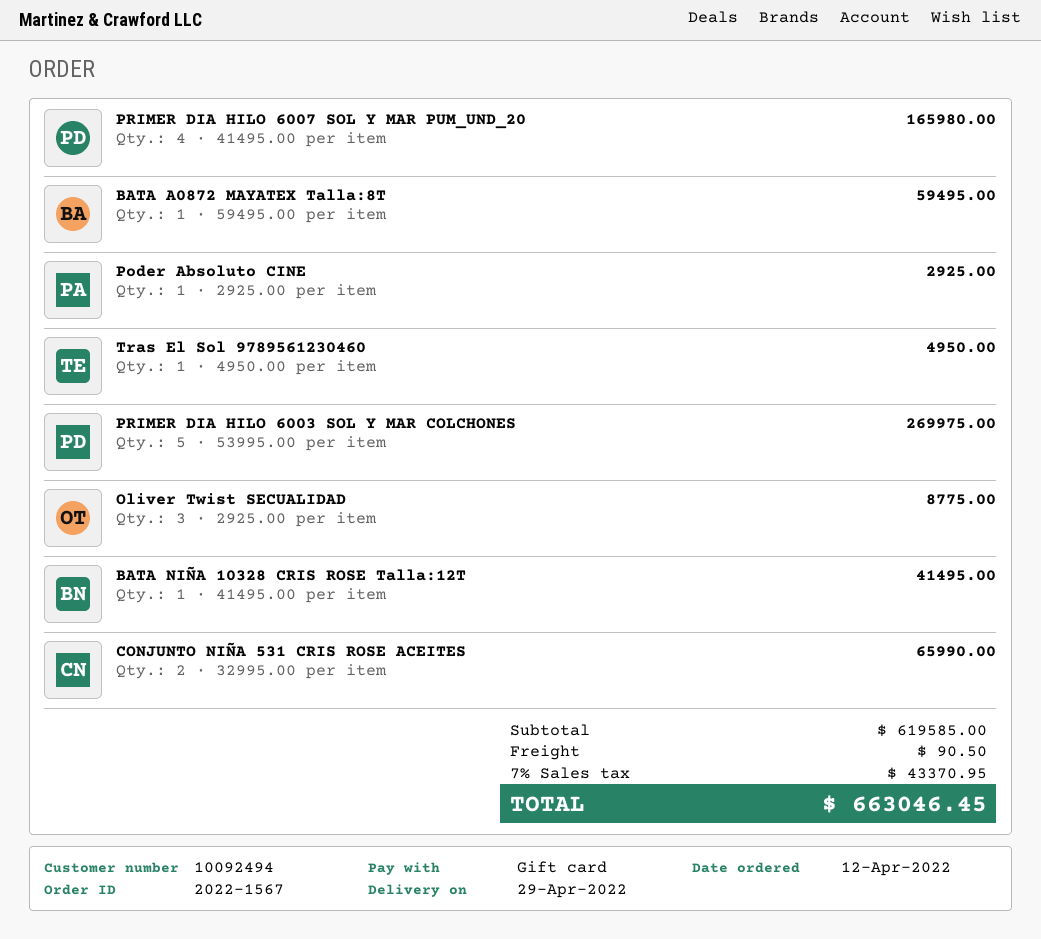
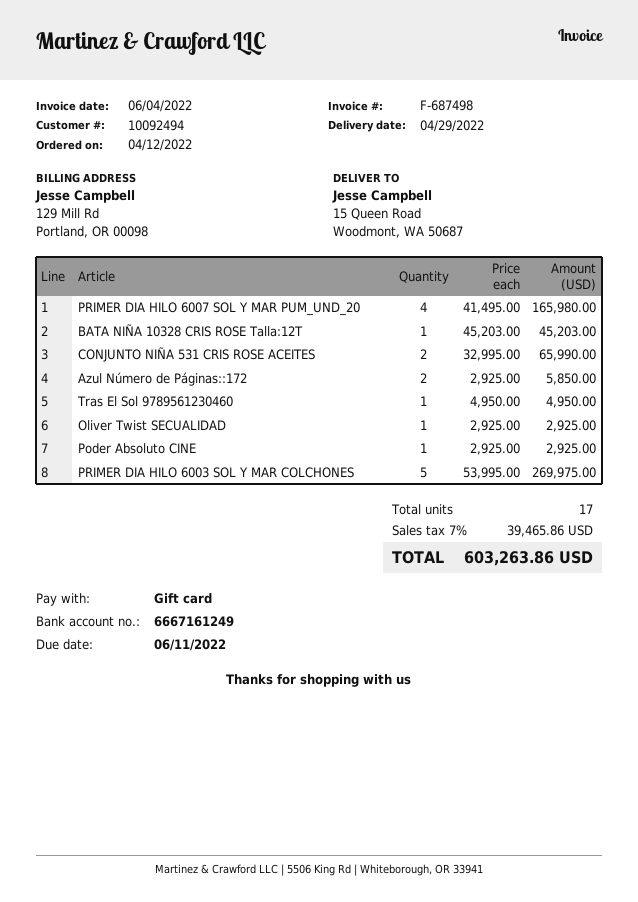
BATA A0872 MAYATEX Talla:8T: 1 x 59495.00 = 59495.00 -> none
Oliver Twist SECUALIDAD: 3 x 2925.00 = 8775.00 -> 1 x 2925.00 = 2925.00
BATA NIÑA 10328 CRIS ROSE Talla:12T: 1 x 41495.00 = 41495.00 -> 1 x 45203.00 = 45203.00
Azul Número de Páginas::172: none -> 2 x 2925.00 = 5850.00
shipping: 90.50 -> none
tax: 7% = 43370.95 -> 7% = 39465.86
total: 663046.45 -> 603263.86

